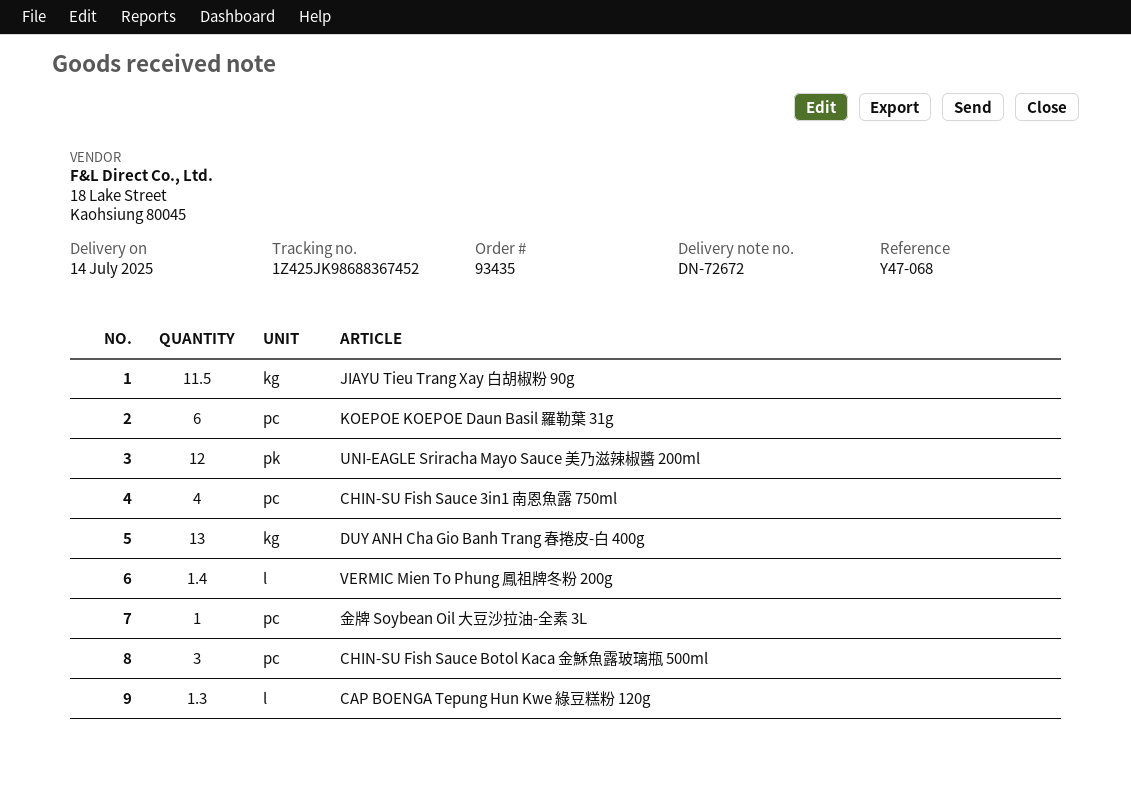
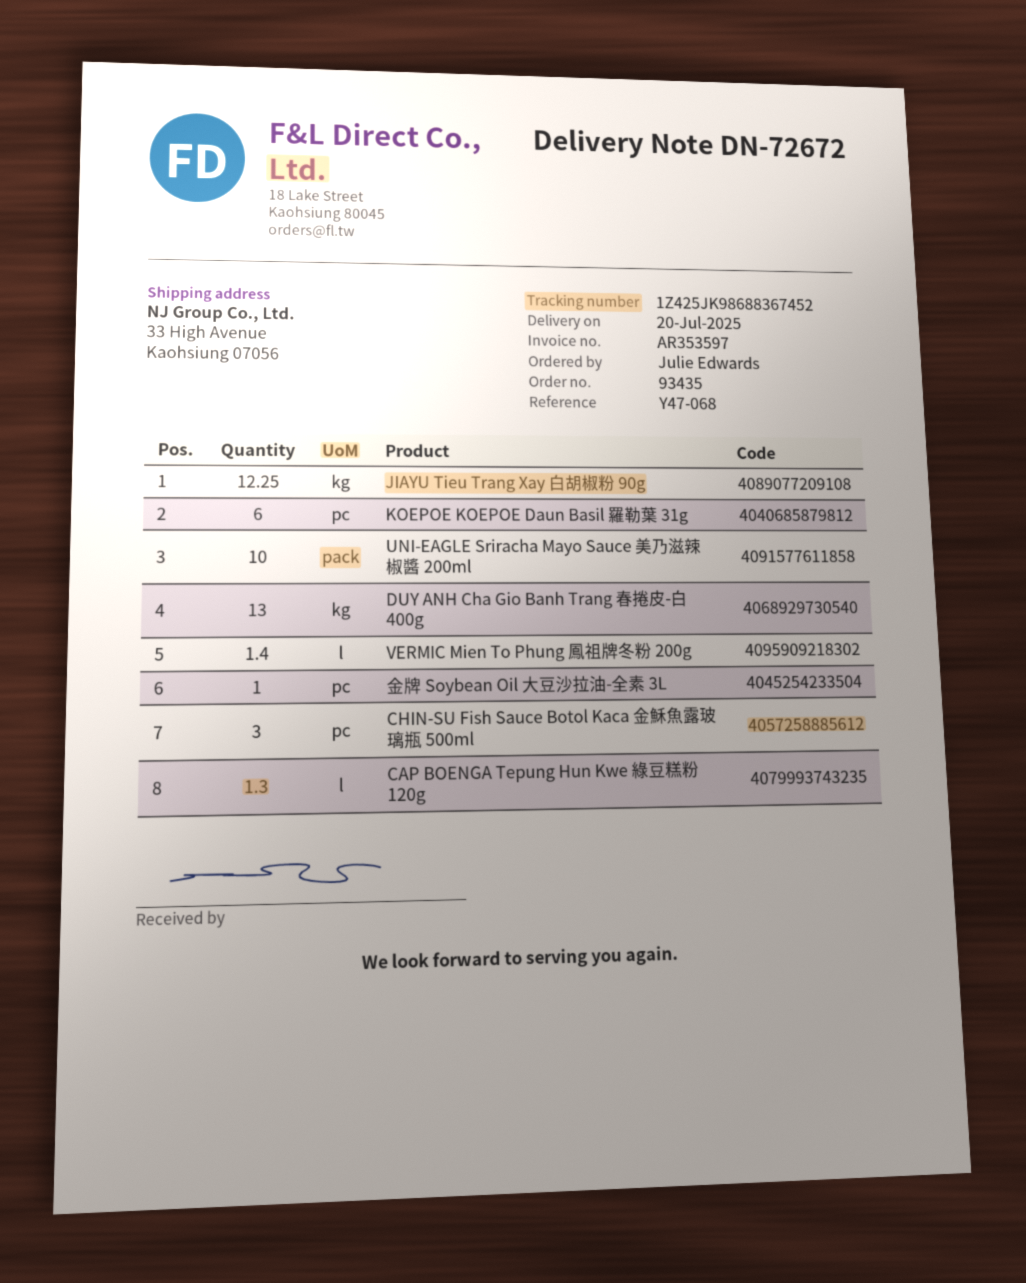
delivery date: 2025-07-14 -> 2025-07-20
JIAYU Tieu Trang Xay 白胡椒粉 90g: 11.5 -> 12.25
UNI-EAGLE Sriracha Mayo Sauce 美乃滋辣椒醬 200ml: 12 -> 10
CHIN-SU Fish Sauce 3in1 南恩魚露 750ml: 4 -> none

